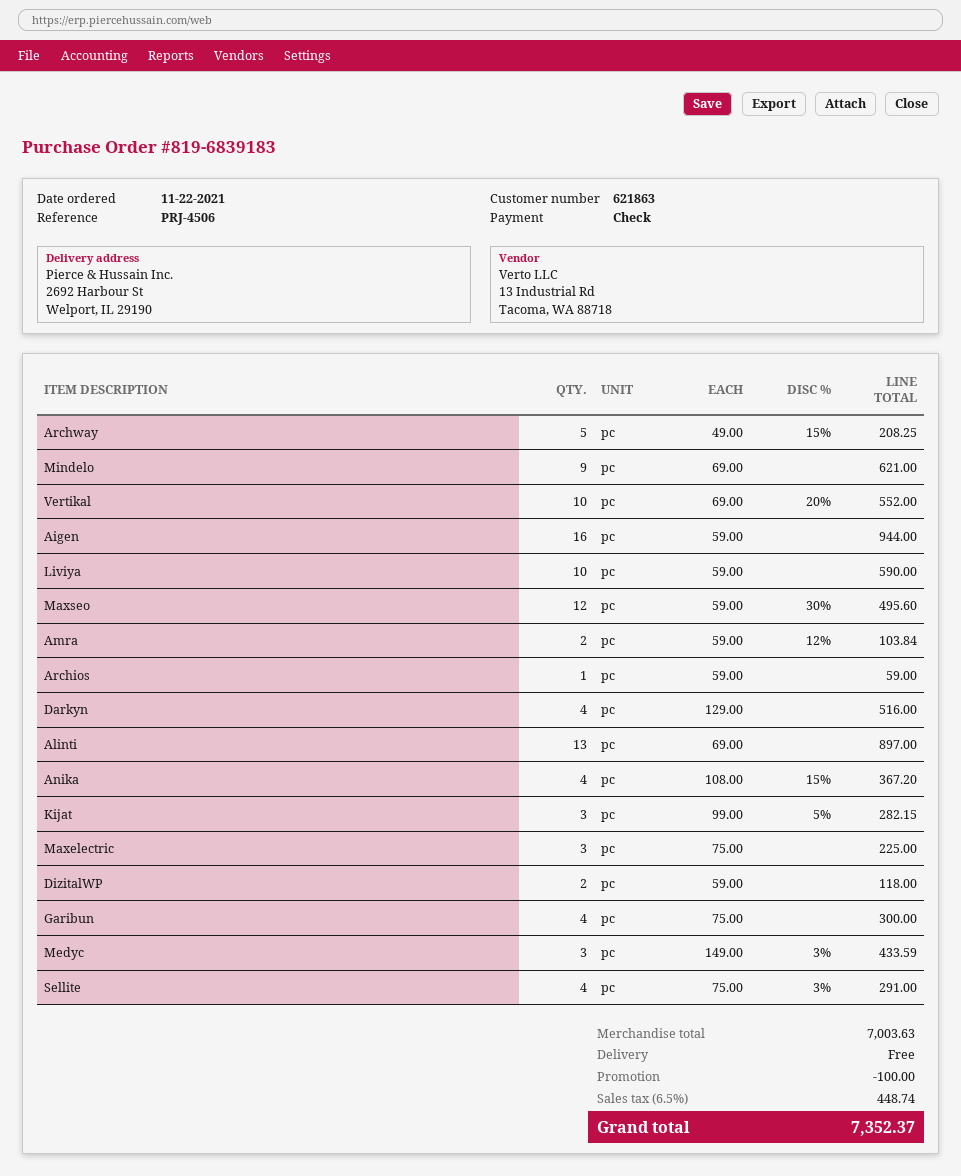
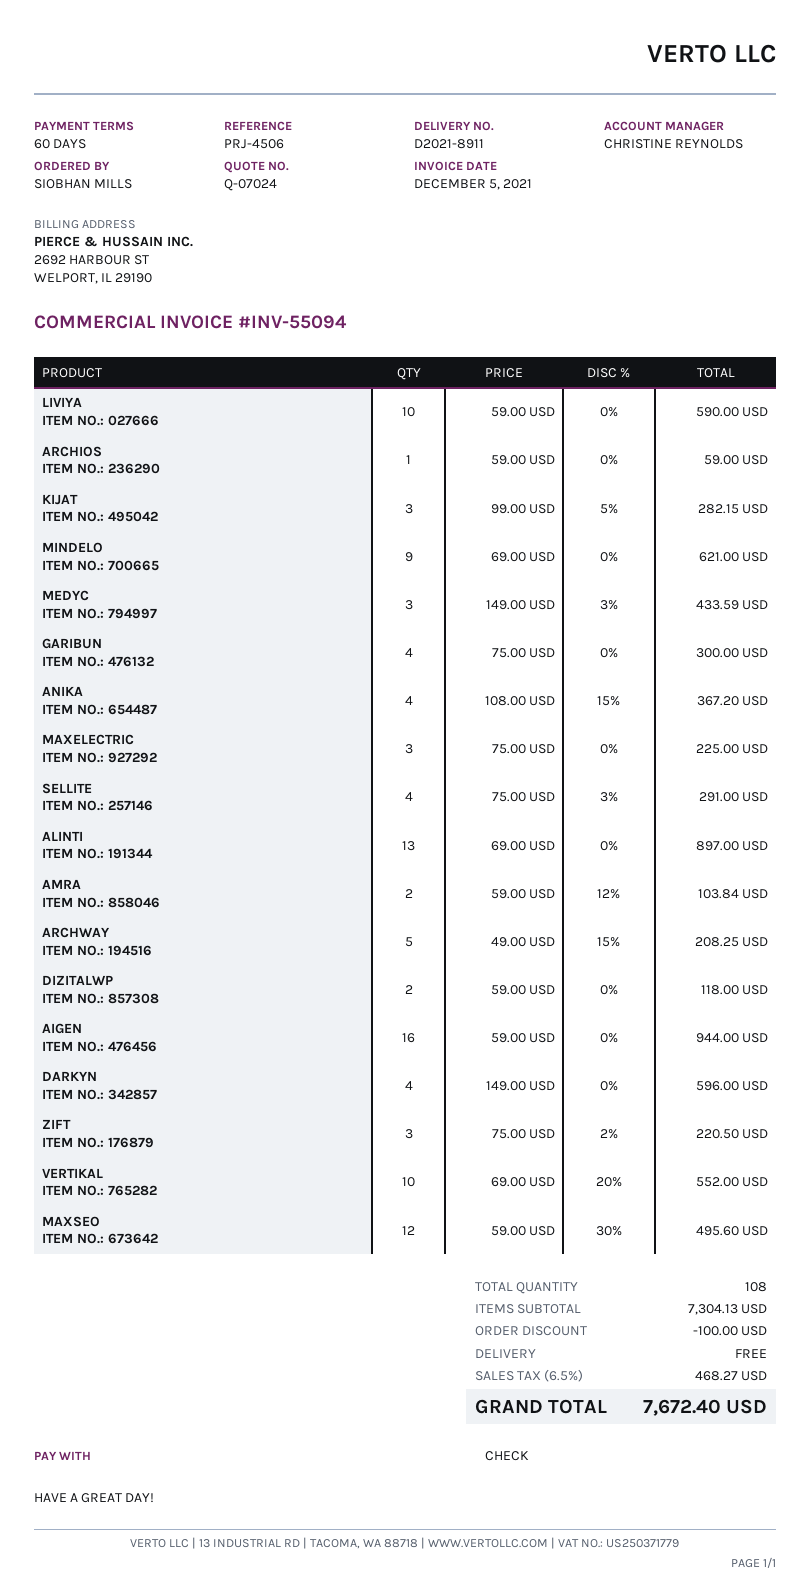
Darkyn: 4 x 129.00 = 516.00 -> 4 x 149.00 = 596.00
ZIFT: none -> 3 x 75.00 - 2% = 220.50
subtotal: 7003.63 -> 7304.13
tax: 6.5% = 448.74 -> 6.5% = 468.27
total: 7352.37 -> 7672.40

